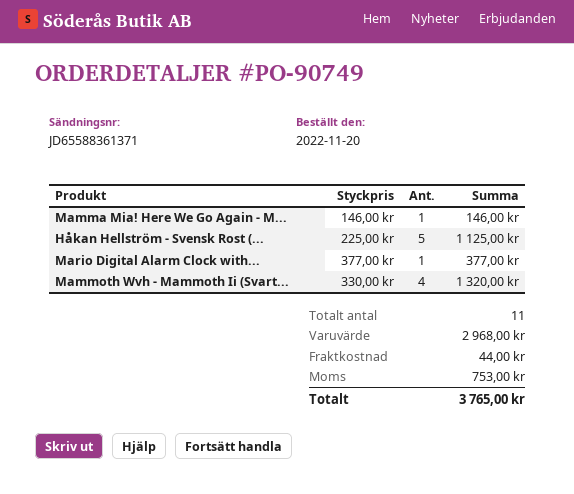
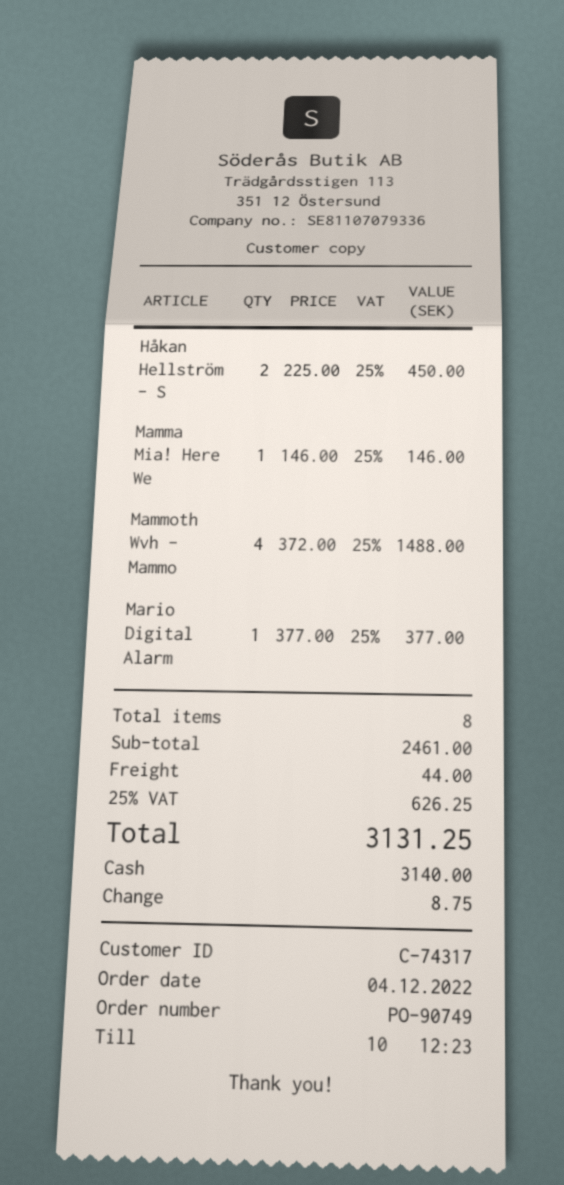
order date: 2022-11-20 -> 2022-12-04
Håkan Hellström - Svensk Rost (...: 5 x 225.00 = 1125.00 -> 2 x 225.00 = 450.00
Mammoth Wvh - Mammoth Ii (Svart...: 4 x 330.00 = 1320.00 -> 4 x 372.00 = 1488.00
total quantity: 11 -> 8
subtotal: 2968.00 -> 2461.00
tax: 753.00 -> 626.25
total: 3765.00 -> 3131.25

